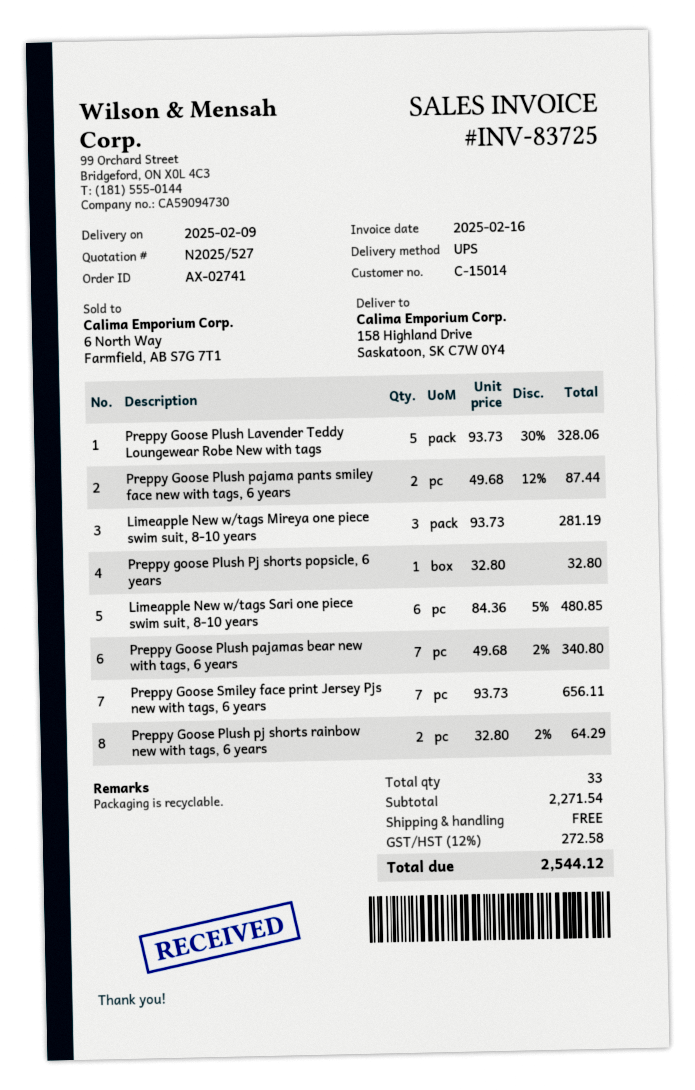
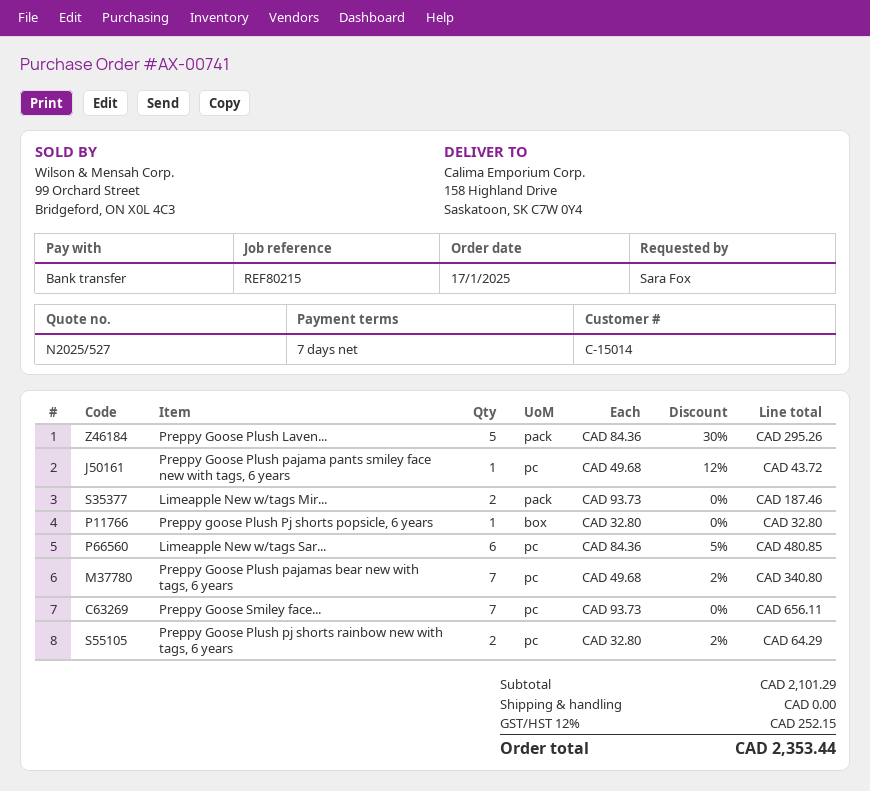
order number: AX-02741 -> AX-00741
Preppy Goose Plush Lavender Teddy Loungewear Robe New with tags: 5 x 93.73 - 30% = 328.06 -> 5 x 84.36 - 30% = 295.26
Preppy Goose Plush pajama pants smiley face new with tags, 6 years: 2 x 49.68 - 12% = 87.44 -> 1 x 49.68 - 12% = 43.72
Limeapple New w/tags Mireya one piece swim suit, 8-10 years: 3 x 93.73 = 281.19 -> 2 x 93.73 = 187.46
subtotal: 2271.54 -> 2101.29
tax: 12% = 272.58 -> 12% = 252.15
total: 2544.12 -> 2353.44

